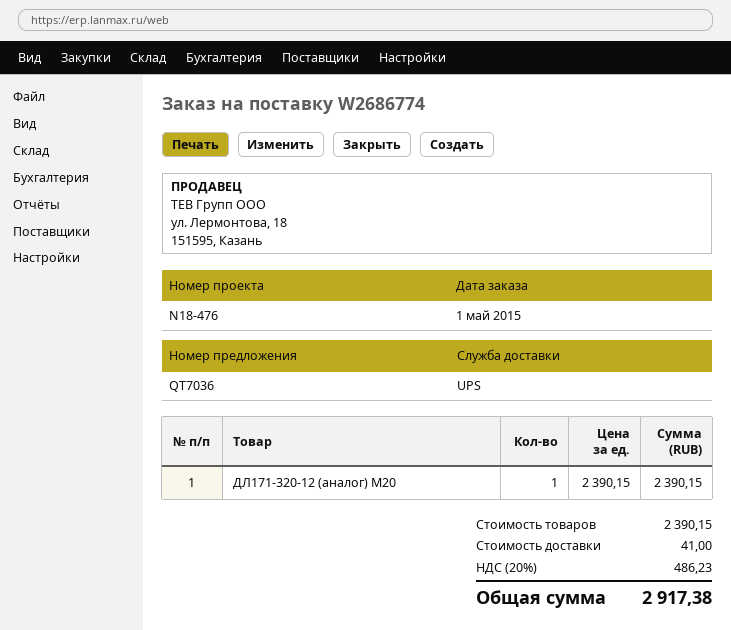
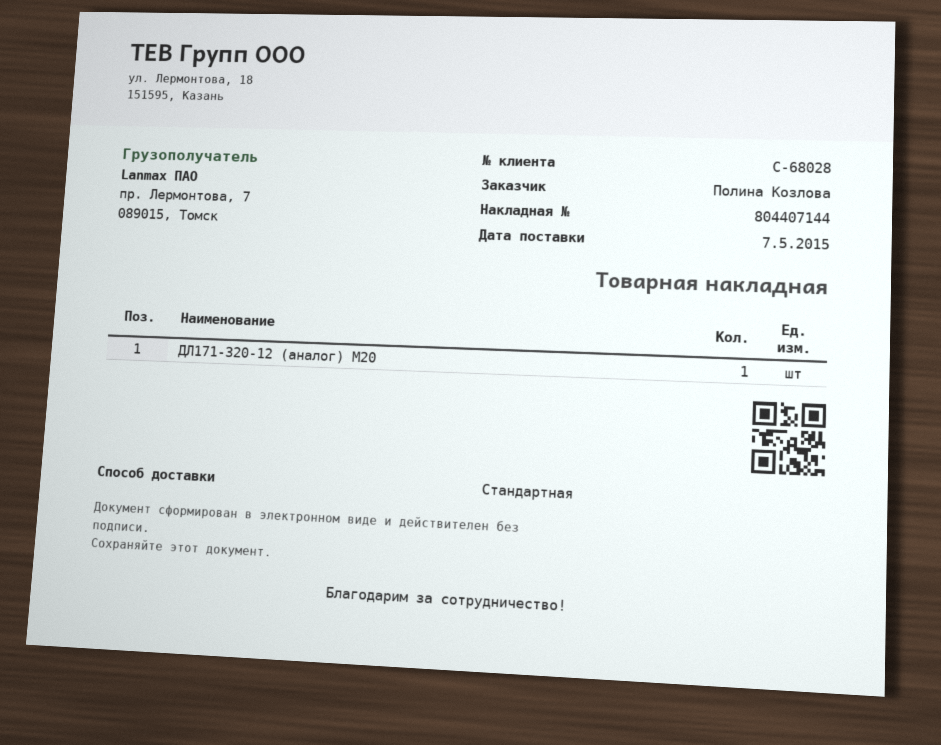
shipping method: UPS -> standard

